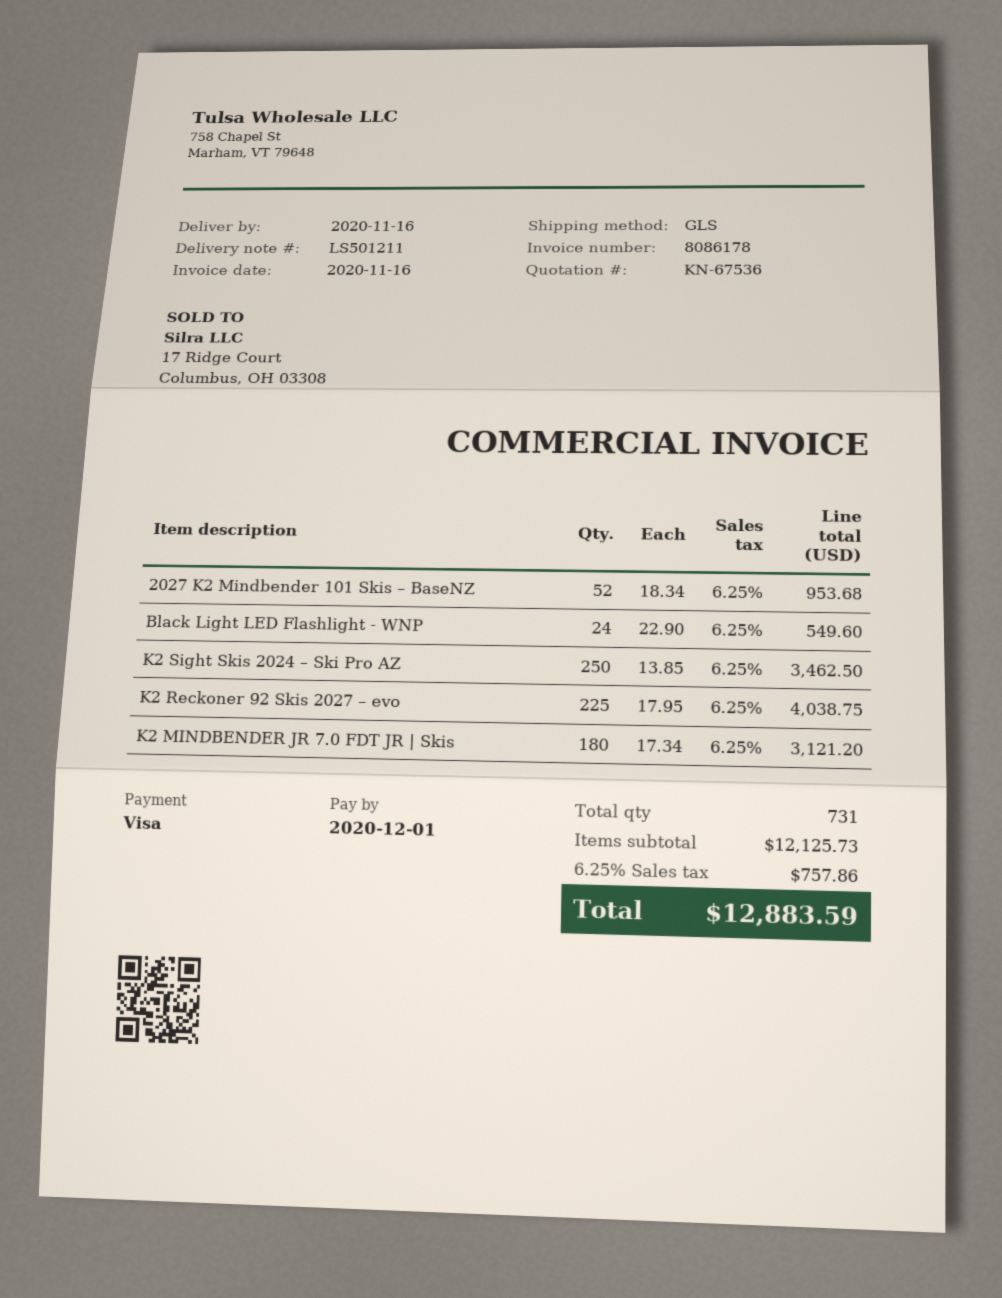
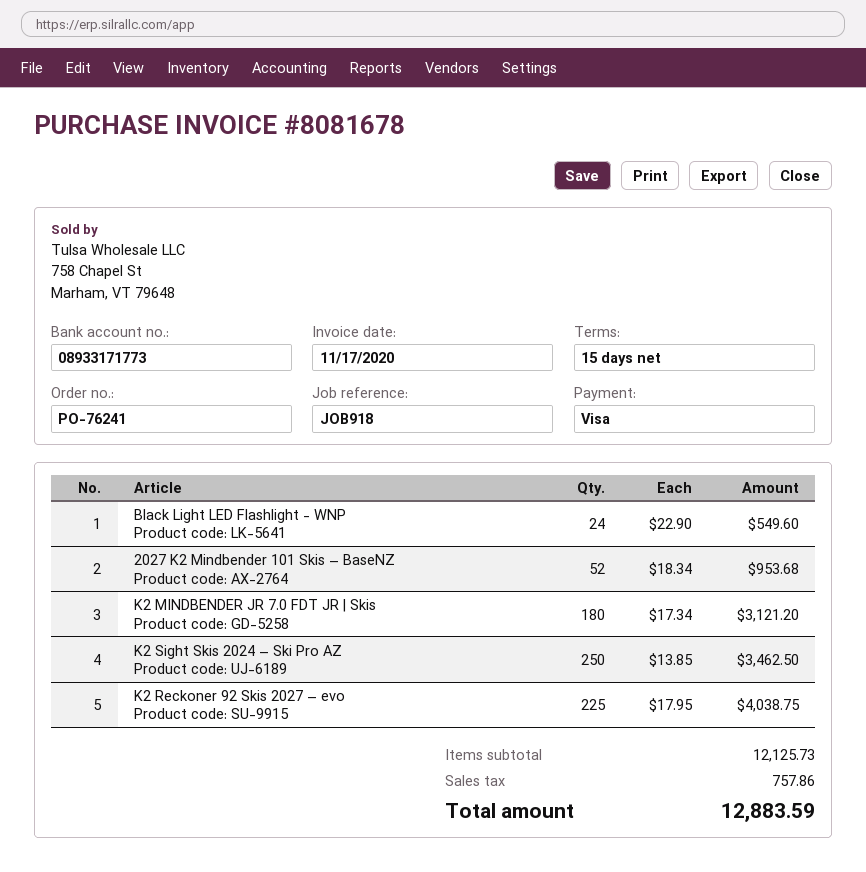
invoice number: 8086178 -> 8081678
invoice date: 2020-11-16 -> 2020-11-17

